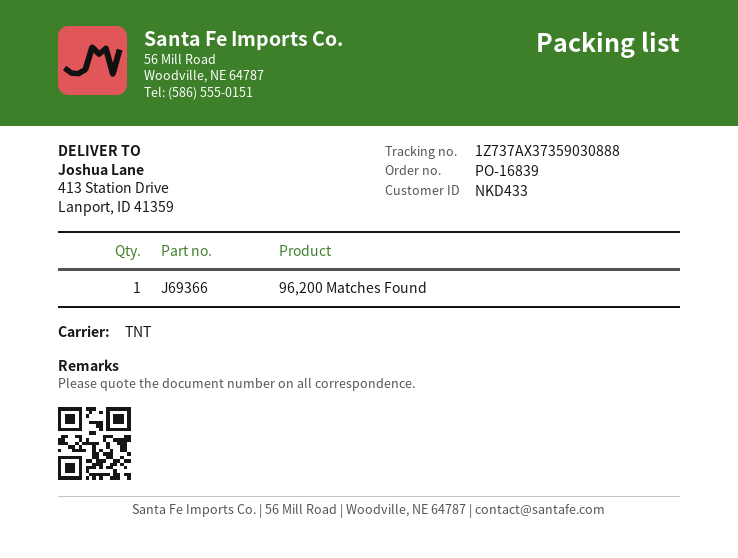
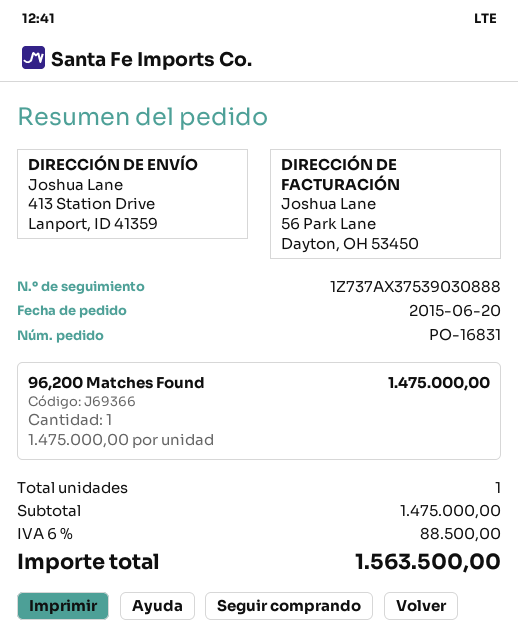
order number: PO-16839 -> PO-16831
tracking number: 1Z737AX37359030888 -> 1Z737AX37539030888

